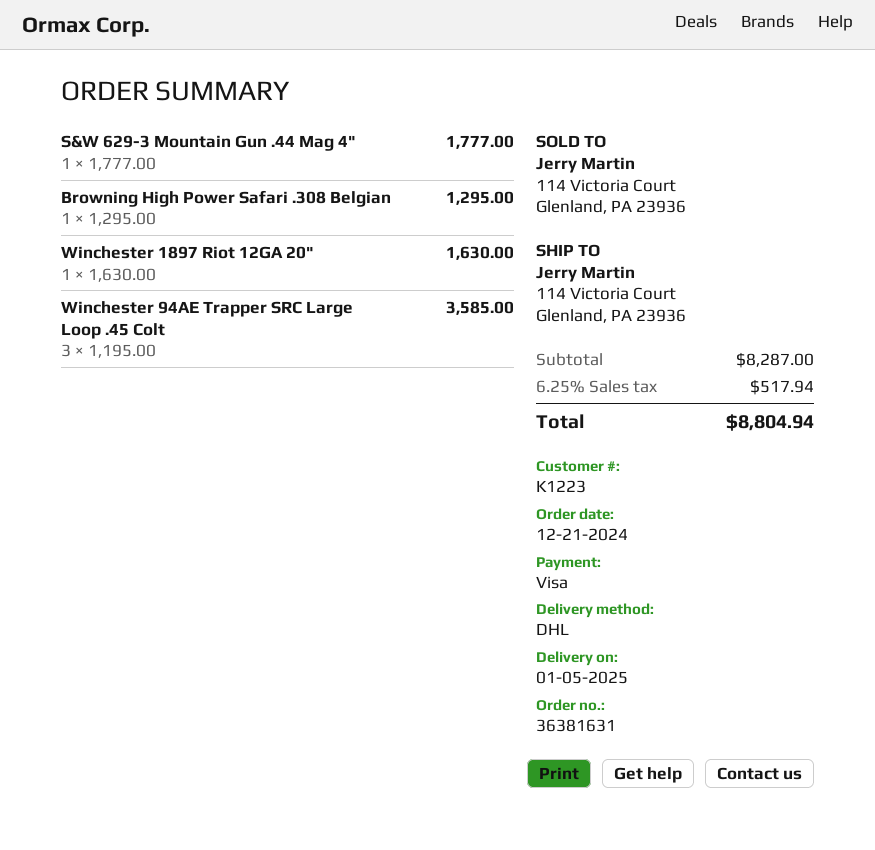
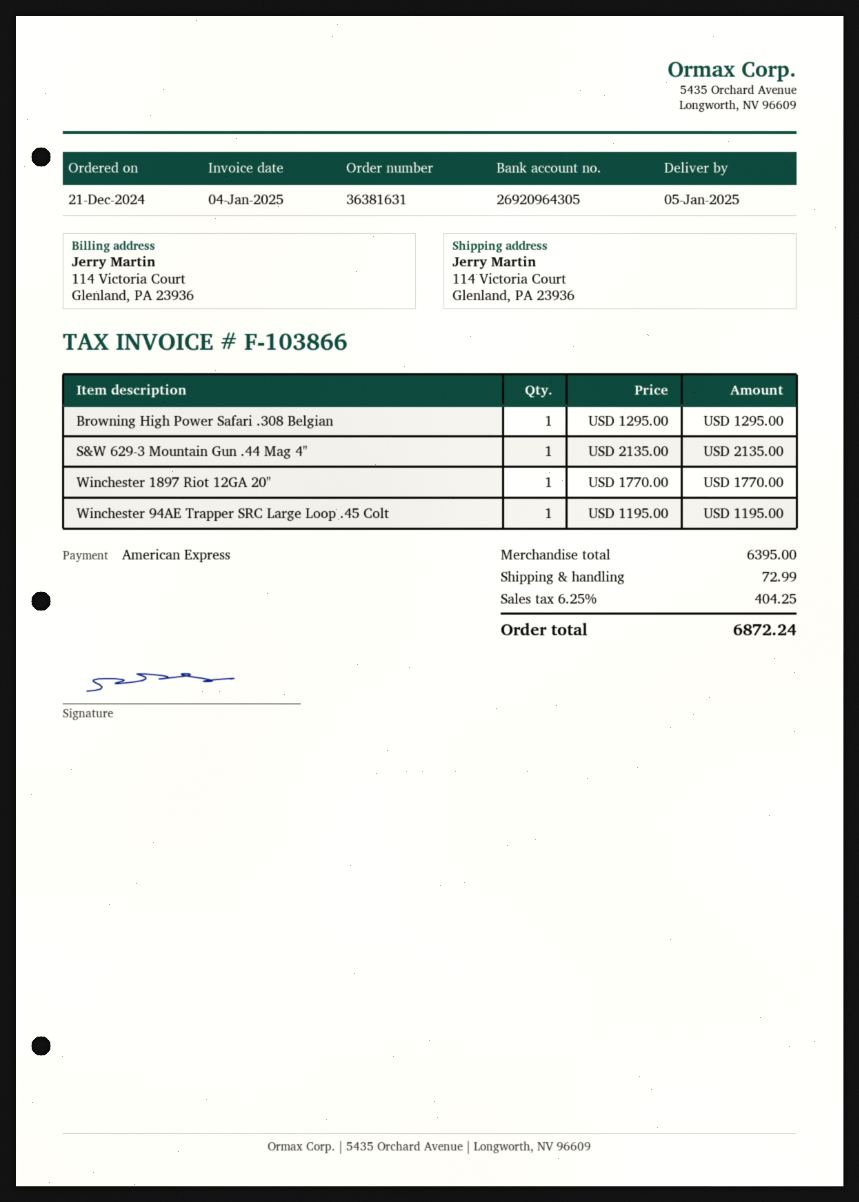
payment method: Visa -> American Express
S&W 629-3 Mountain Gun .44 Mag 4": 1 x 1777.00 = 1777.00 -> 1 x 2135.00 = 2135.00
Winchester 1897 Riot 12GA 20": 1 x 1630.00 = 1630.00 -> 1 x 1770.00 = 1770.00
Winchester 94AE Trapper SRC Large Loop .45 Colt: 3 x 1195.00 = 3585.00 -> 1 x 1195.00 = 1195.00
subtotal: 8287.00 -> 6395.00
shipping: none -> 72.99
tax: 6.25% = 517.94 -> 6.25% = 404.25
total: 8804.94 -> 6872.24

